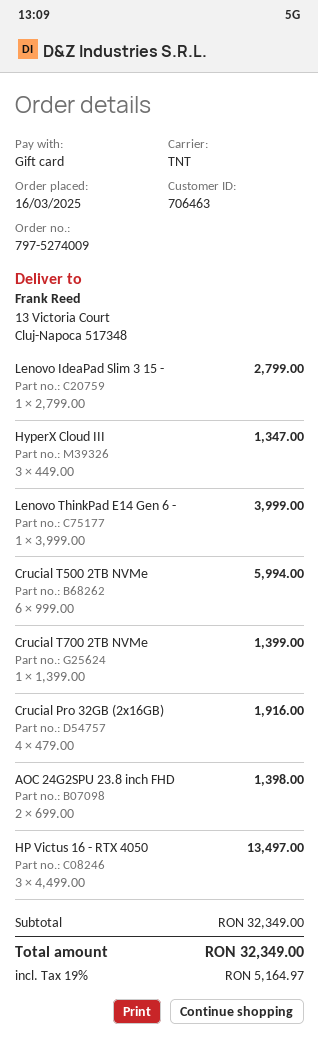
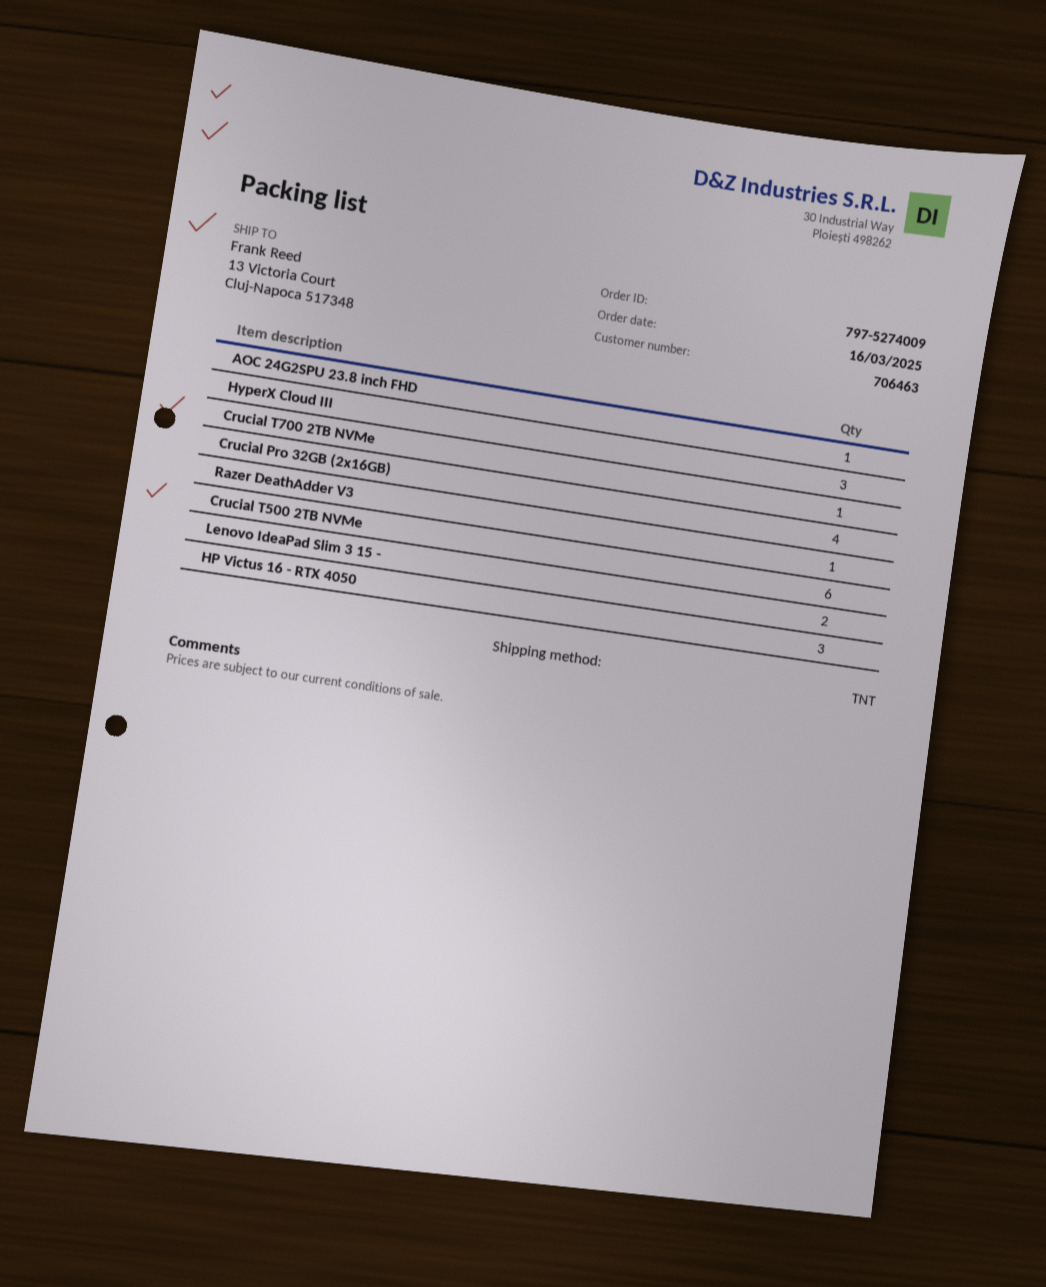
Lenovo IdeaPad Slim 3 15 -: 1 -> 2
Lenovo ThinkPad E14 Gen 6 -: 1 -> none
AOC 24G2SPU 23.8 inch FHD: 2 -> 1
Razer DeathAdder V3: none -> 1

